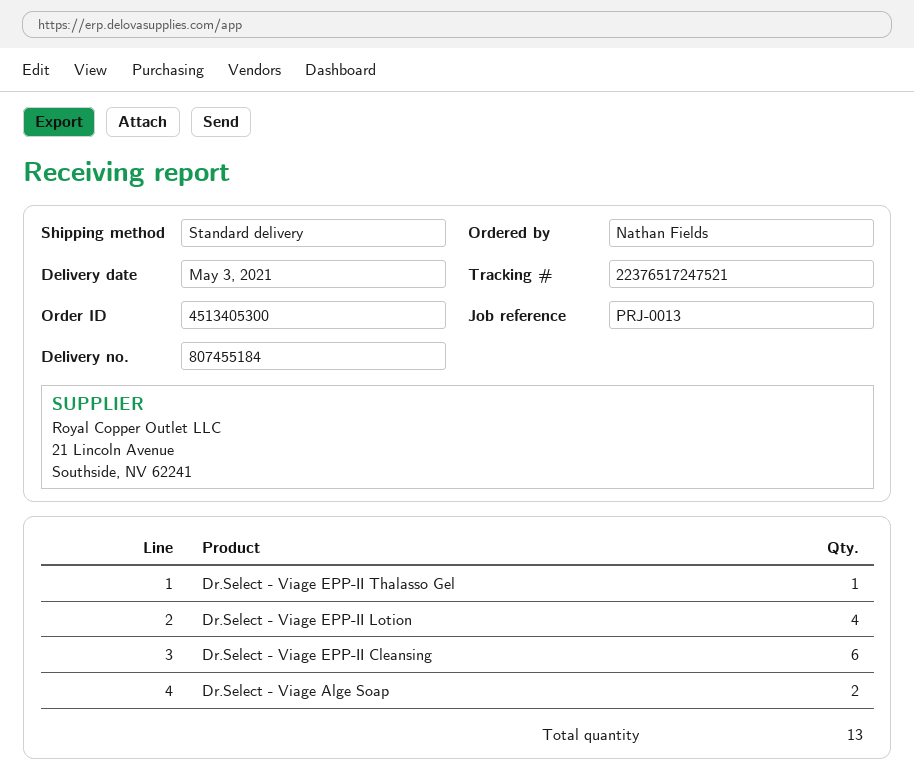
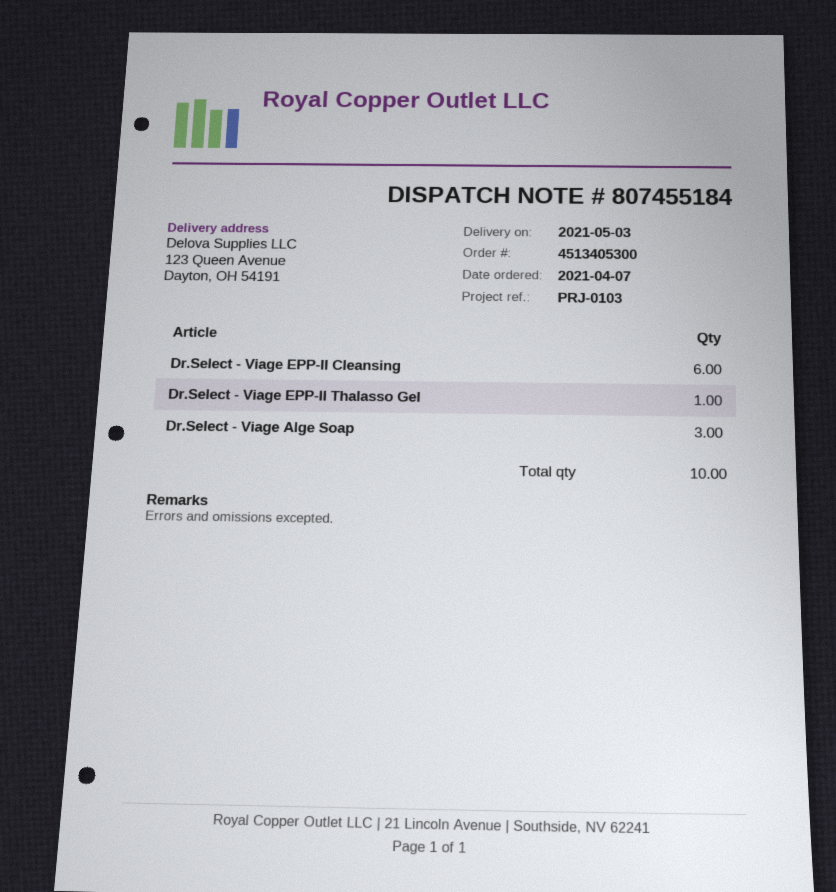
reference: PRJ-0013 -> PRJ-0103
Dr.Select - Viage EPP-II Lotion: 4 -> none
Dr.Select - Viage Alge Soap: 2 -> 3
total quantity: 13 -> 10

